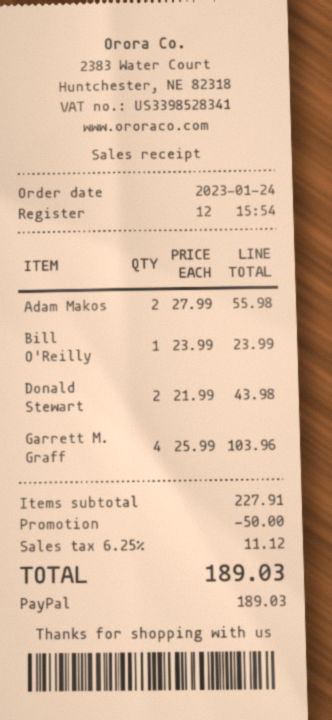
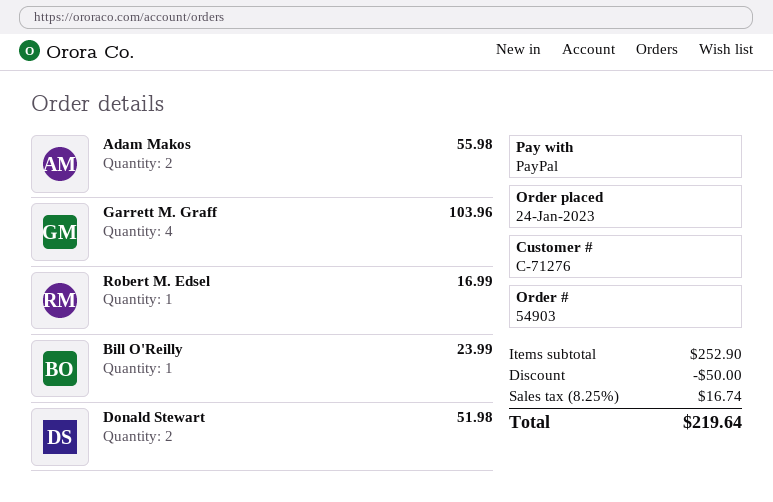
Donald Stewart: 2 for 43.98 -> 2 for 51.98
Robert M. Edsel: none -> 1 for 16.99
subtotal: 227.91 -> 252.90
tax: 6.25% = 11.12 -> 8.25% = 16.74
total: 189.03 -> 219.64

